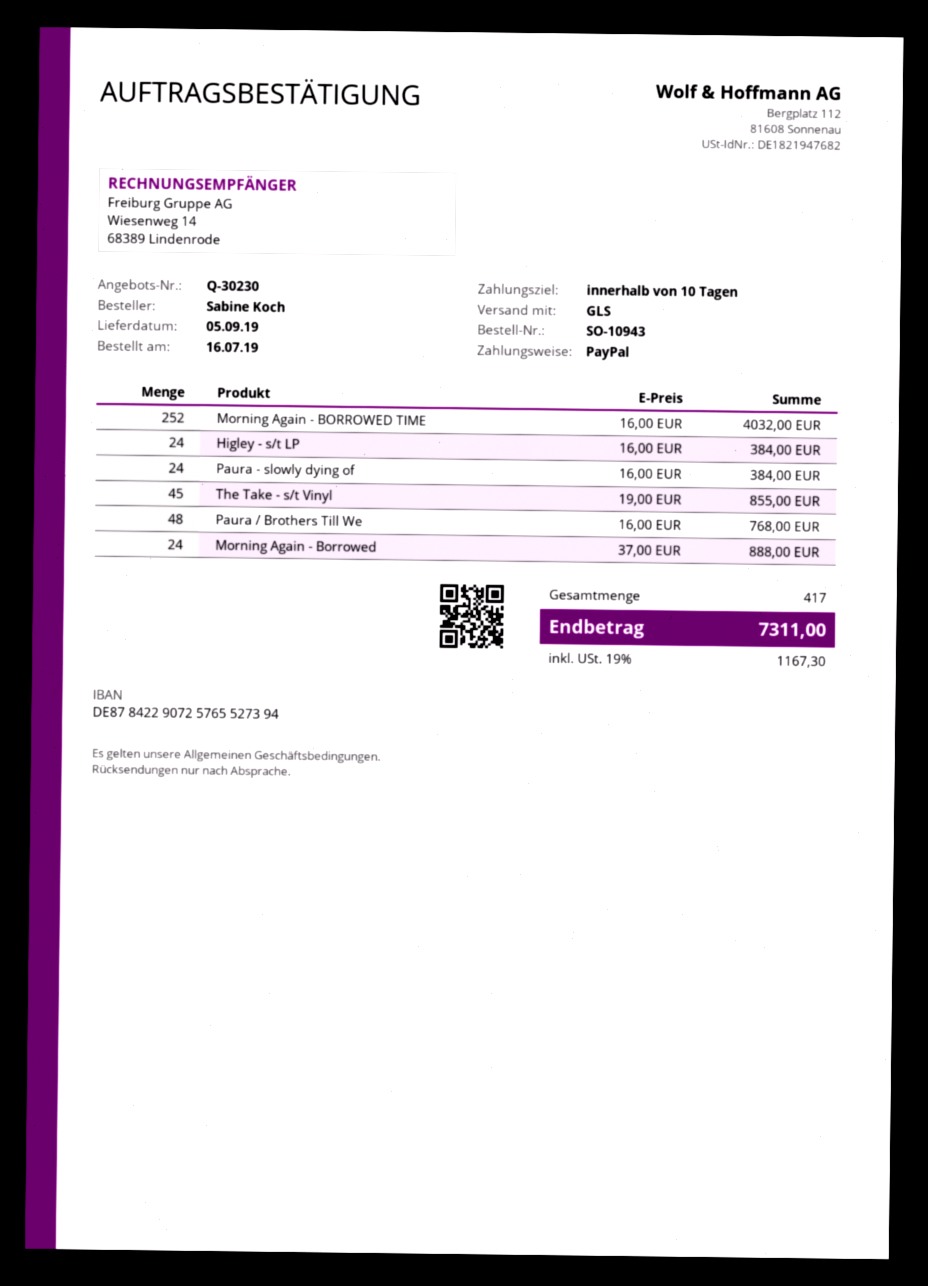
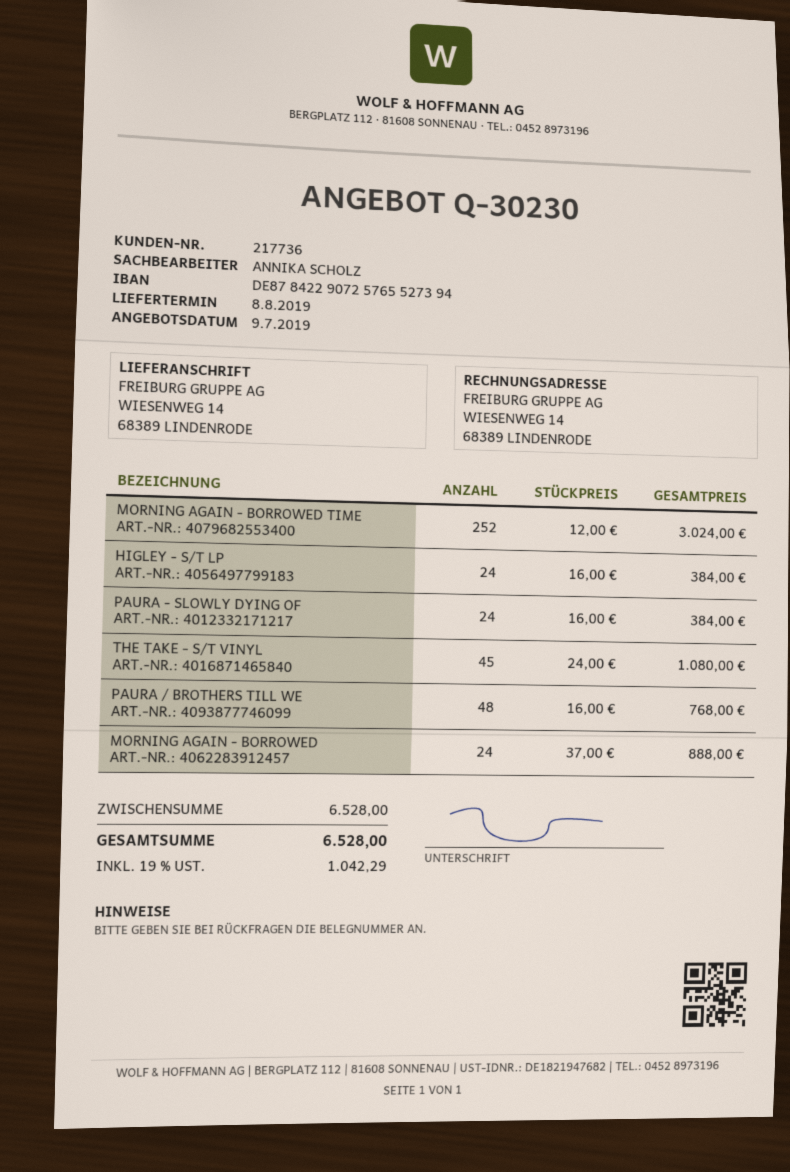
delivery date: 2019-09-05 -> 2019-08-08
Morning Again - BORROWED TIME: 252 x 16.00 = 4032.00 -> 252 x 12.00 = 3024.00
The Take - s/t Vinyl: 45 x 19.00 = 855.00 -> 45 x 24.00 = 1080.00
tax: 19% = 1167.30 -> 19% = 1042.29
total: 7311.00 -> 6528.00

